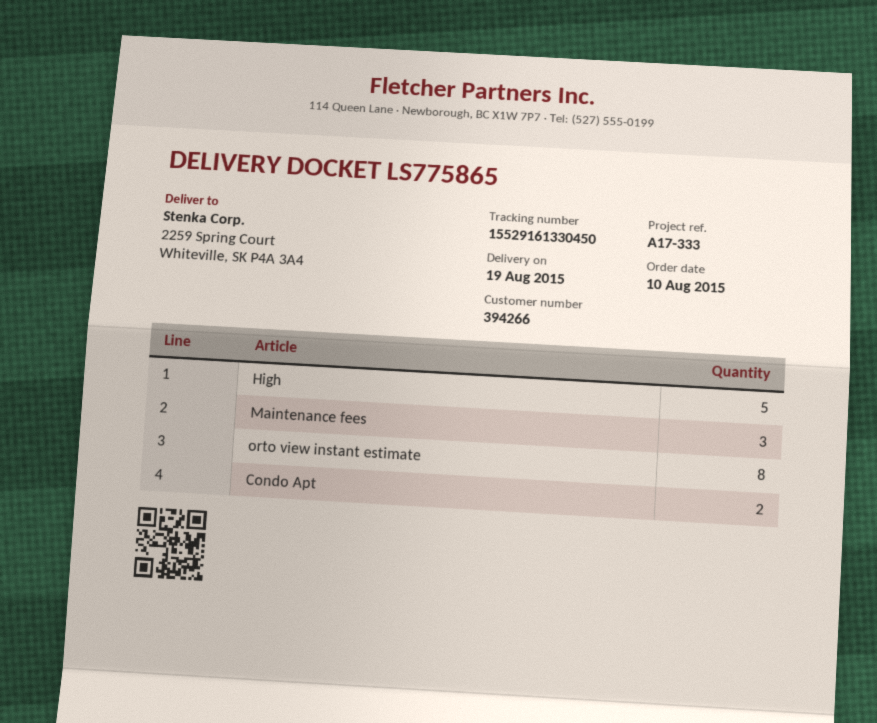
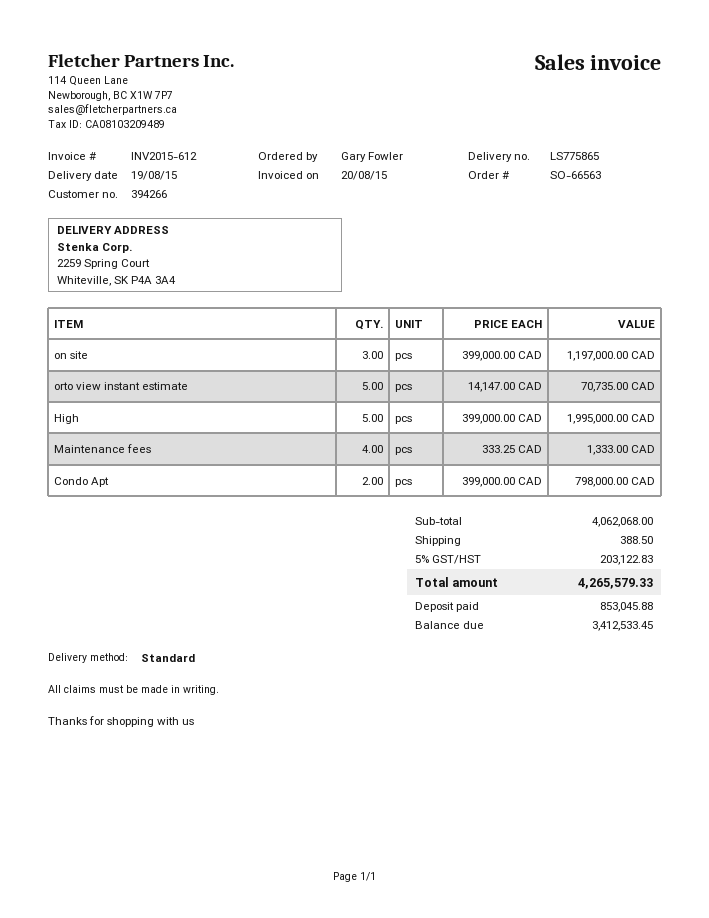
Maintenance fees: 3 -> 4
orto view instant estimate: 8 -> 5
on site: none -> 3

